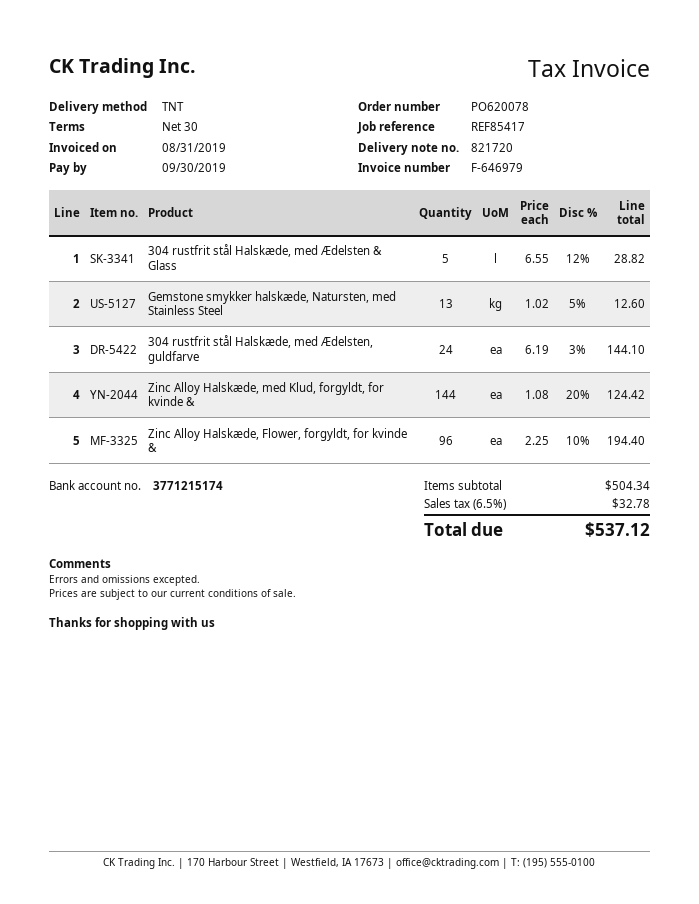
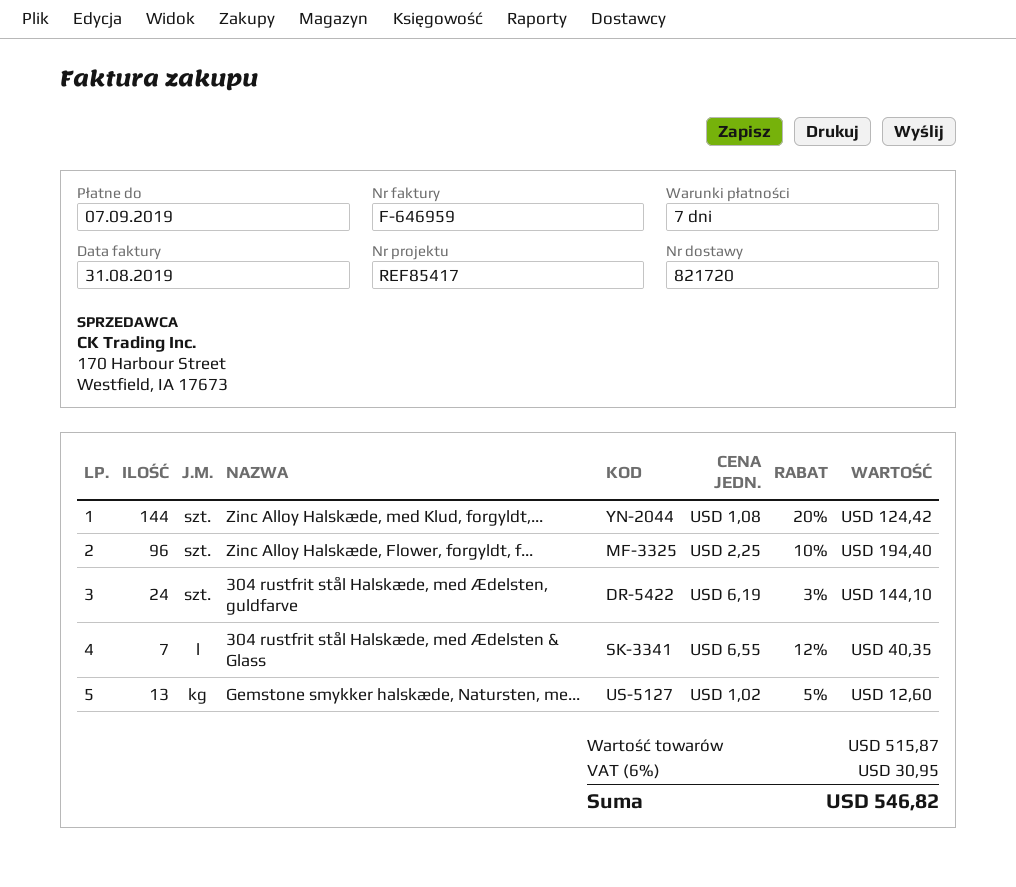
invoice number: F-646979 -> F-646959
payment terms: 30 days -> 7 days
due date: 2019-09-30 -> 2019-09-07
304 rustfrit stål Halskæde, med Ædelsten & Glass: 5 x 6.55 - 12% = 28.82 -> 7 x 6.55 - 12% = 40.35
subtotal: 504.34 -> 515.87
tax: 6.5% = 32.78 -> 6% = 30.95
total: 537.12 -> 546.82

